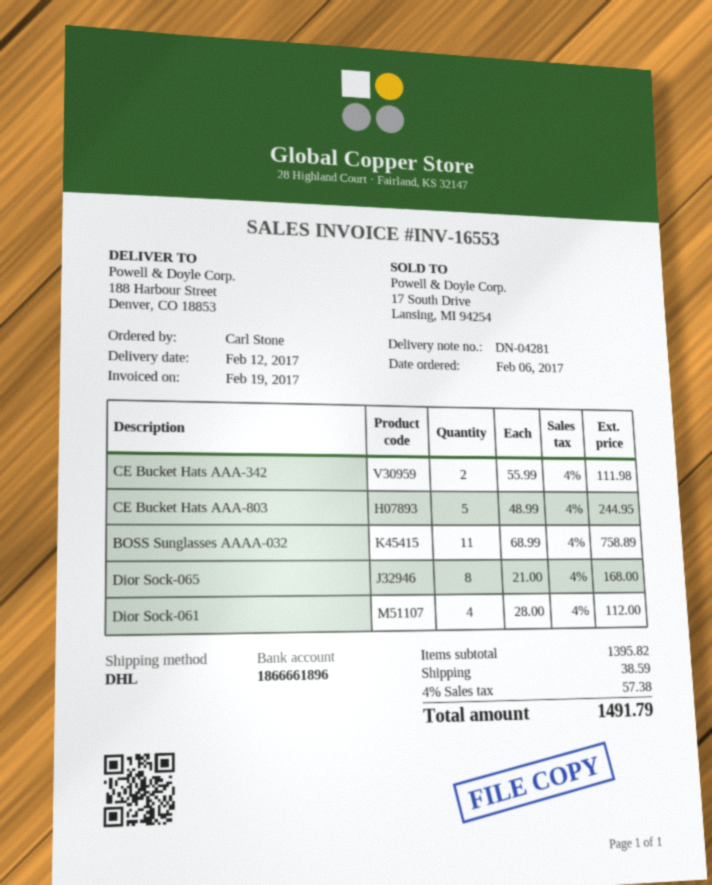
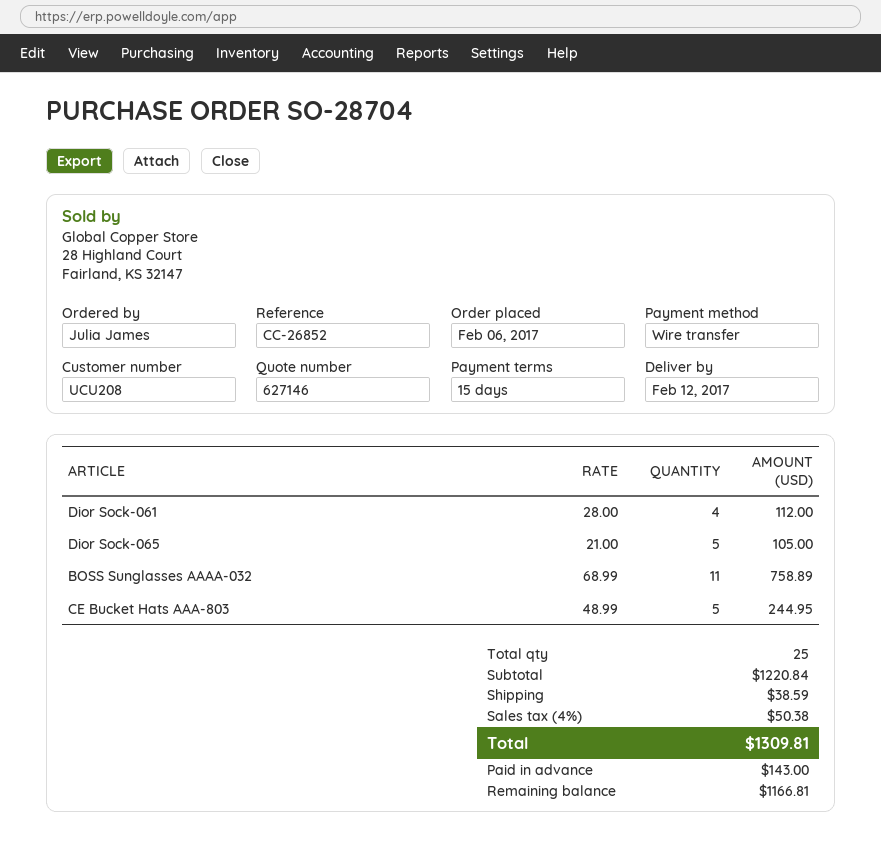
ordered by: Carl Stone -> Julia James
CE Bucket Hats AAA-342: 2 x 55.99 = 111.98 -> none
Dior Sock-065: 8 x 21.00 = 168.00 -> 5 x 21.00 = 105.00
subtotal: 1395.82 -> 1220.84
tax: 4% = 57.38 -> 4% = 50.38
total: 1491.79 -> 1309.81

